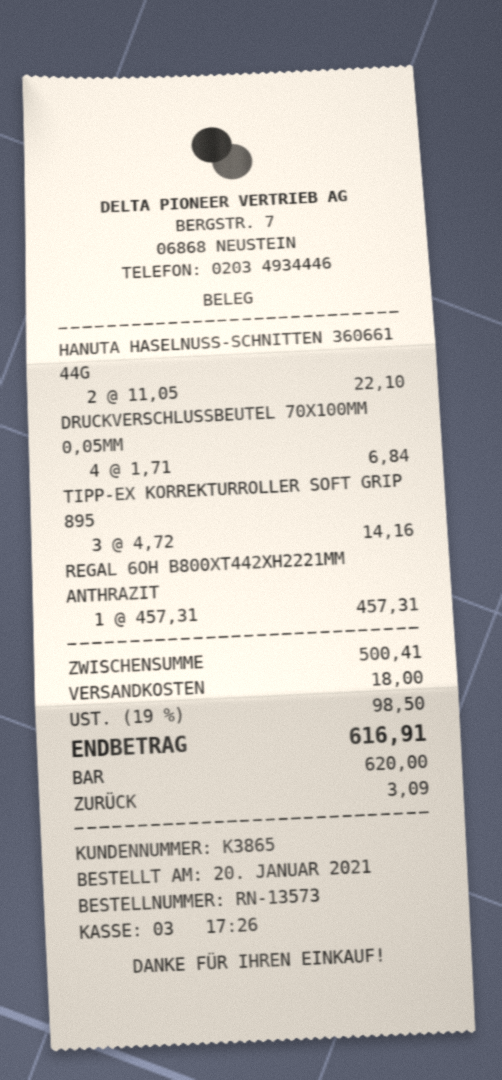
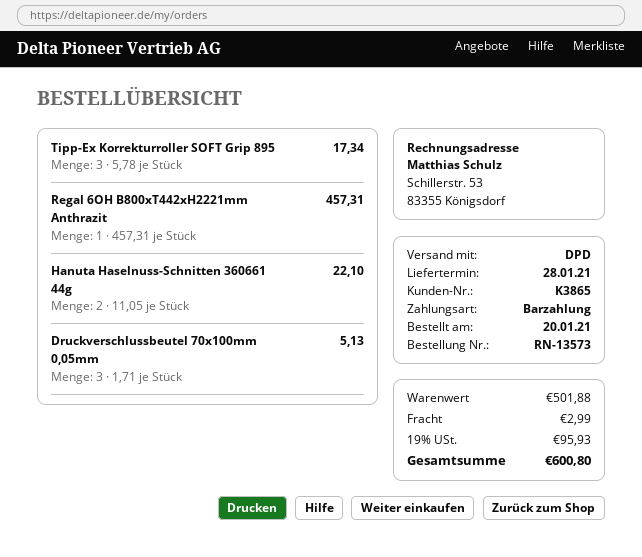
DRUCKVERSCHLUSSBEUTEL 70X100MM 0,05MM: 4 x 1.71 = 6.84 -> 3 x 1.71 = 5.13
TIPP-EX KORREKTURROLLER SOFT GRIP 895: 3 x 4.72 = 14.16 -> 3 x 5.78 = 17.34
subtotal: 500.41 -> 501.88
shipping: 18.00 -> 2.99
tax: 19% = 98.50 -> 19% = 95.93
total: 616.91 -> 600.80

